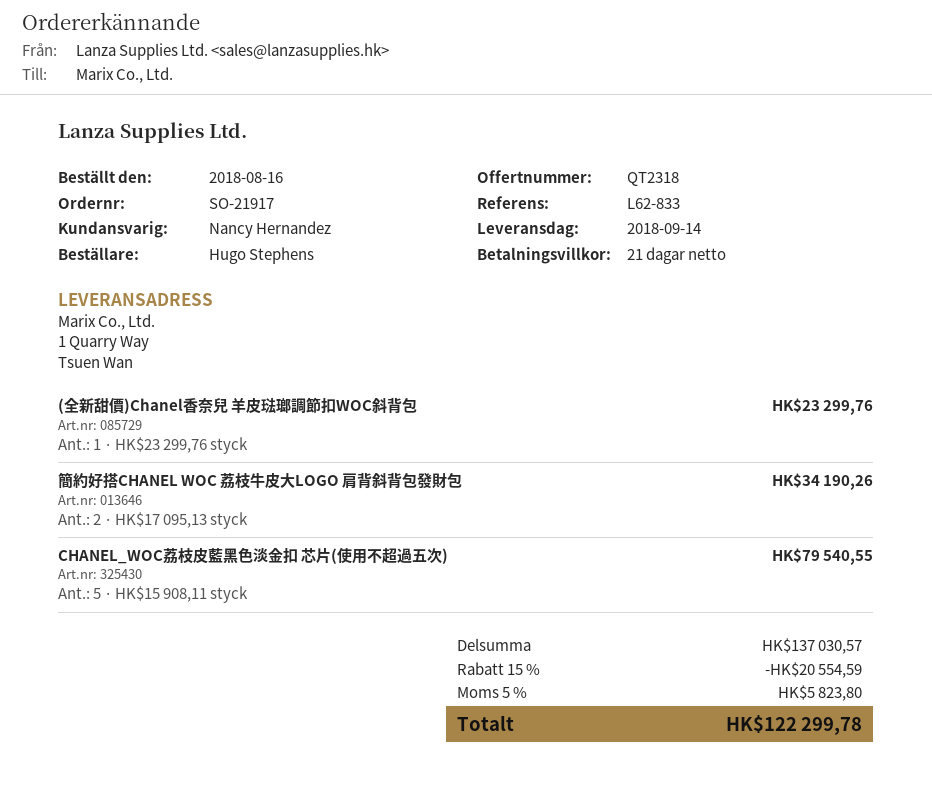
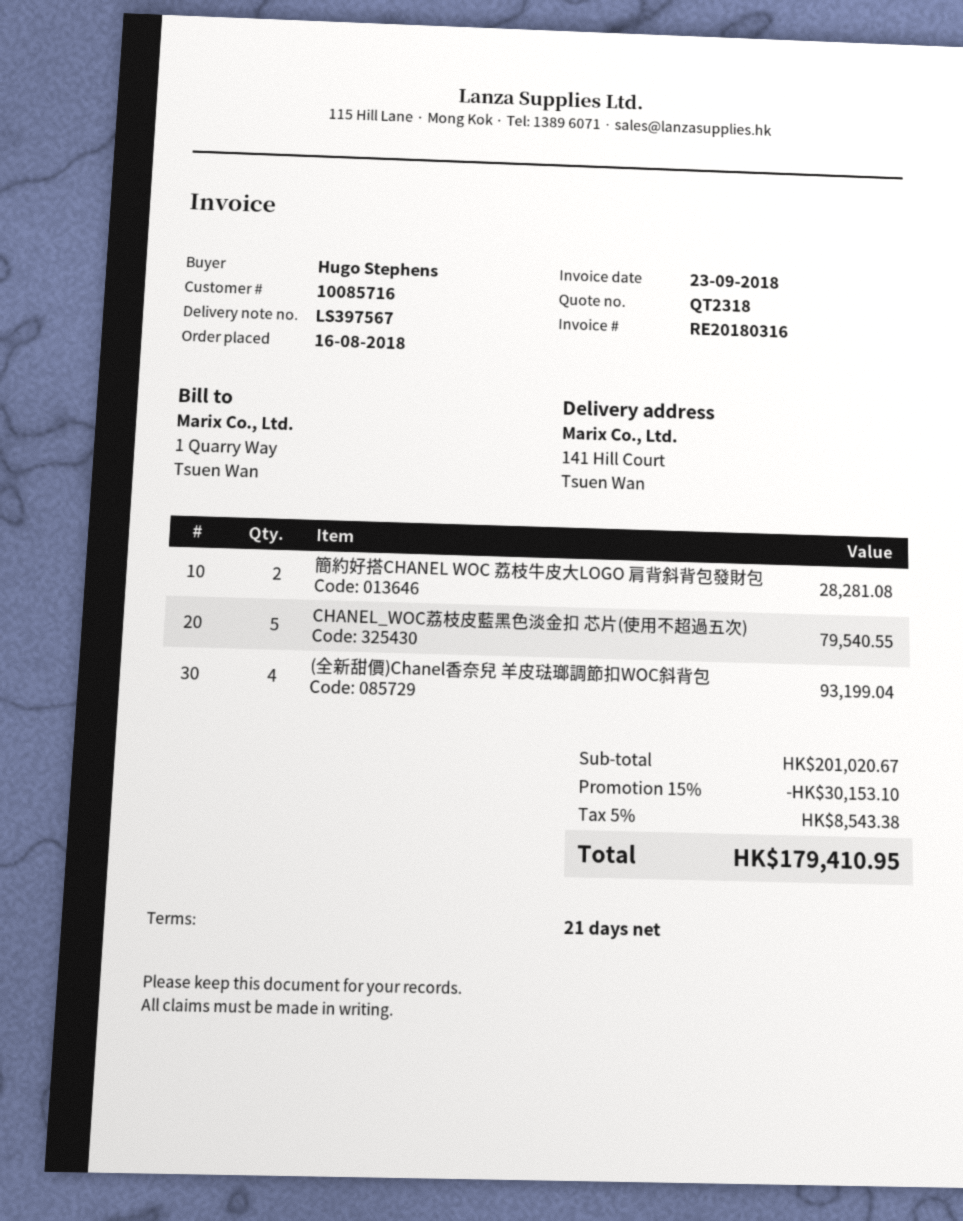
ship to: 1 Quarry Way, Tsuen Wan -> 141 Hill Court, Tsuen Wan
(全新甜價)Chanel香奈兒 羊皮琺瑯調節扣WOC斜背包: 1 for 23299.76 -> 4 for 93199.04
簡約好搭CHANEL WOC 荔枝牛皮大LOGO 肩背斜背包發財包: 2 for 34190.26 -> 2 for 28281.08
subtotal: 137030.57 -> 201020.67
discount: 15% = 20554.59 -> 15% = 30153.10
tax: 5% = 5823.80 -> 5% = 8543.38
total: 122299.78 -> 179410.95

